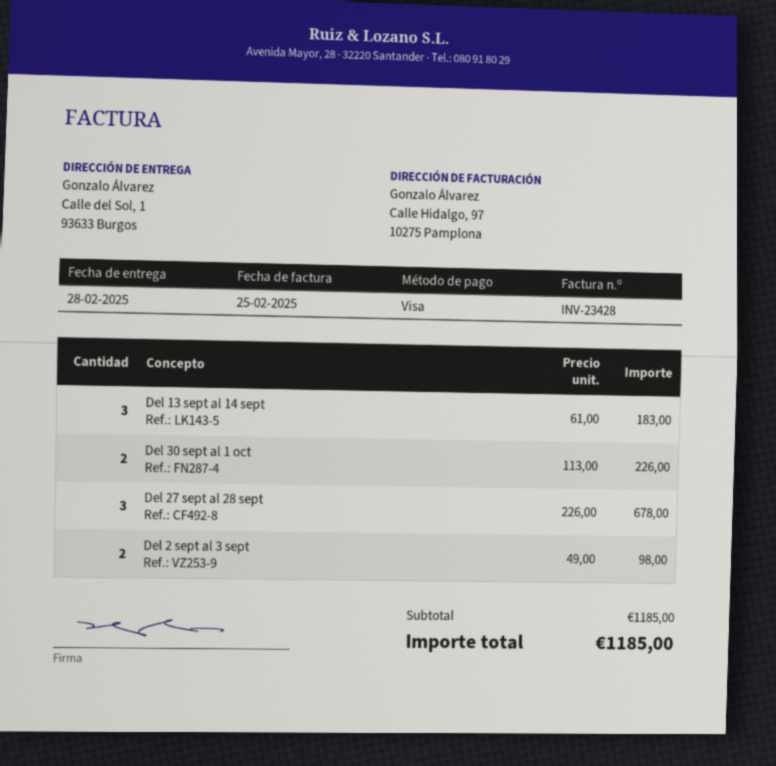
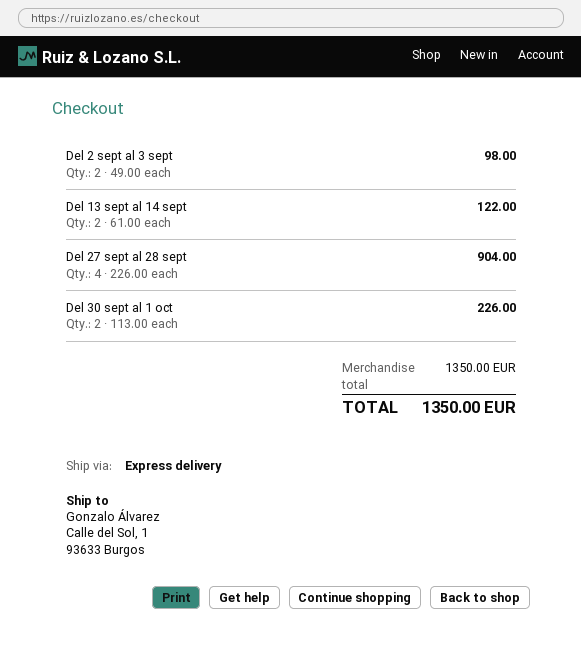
Del 13 sept al 14 sept: 3 x 61.00 = 183.00 -> 2 x 61.00 = 122.00
Del 27 sept al 28 sept: 3 x 226.00 = 678.00 -> 4 x 226.00 = 904.00
subtotal: 1185.00 -> 1350.00
total: 1185.00 -> 1350.00

